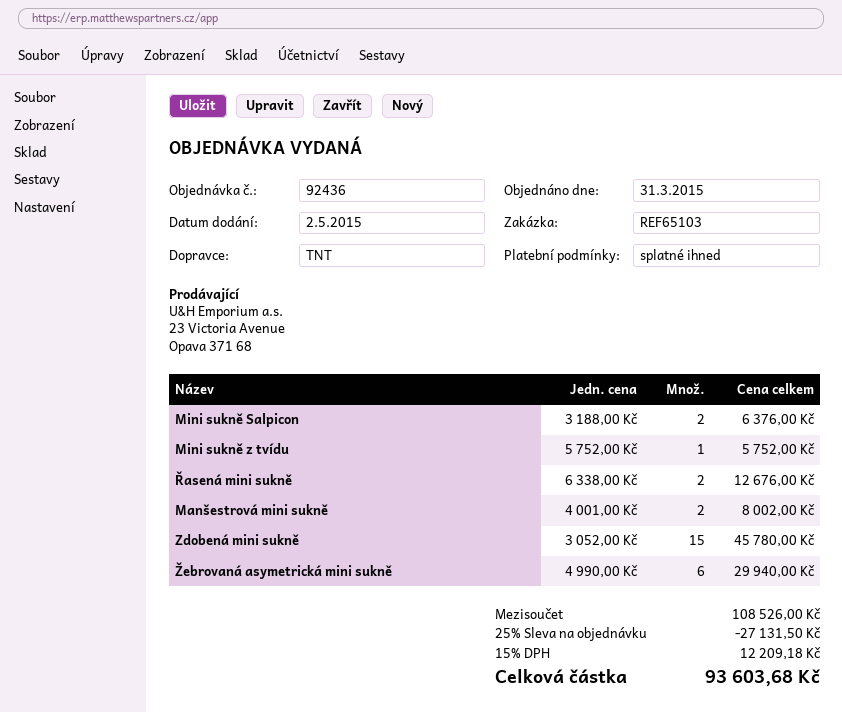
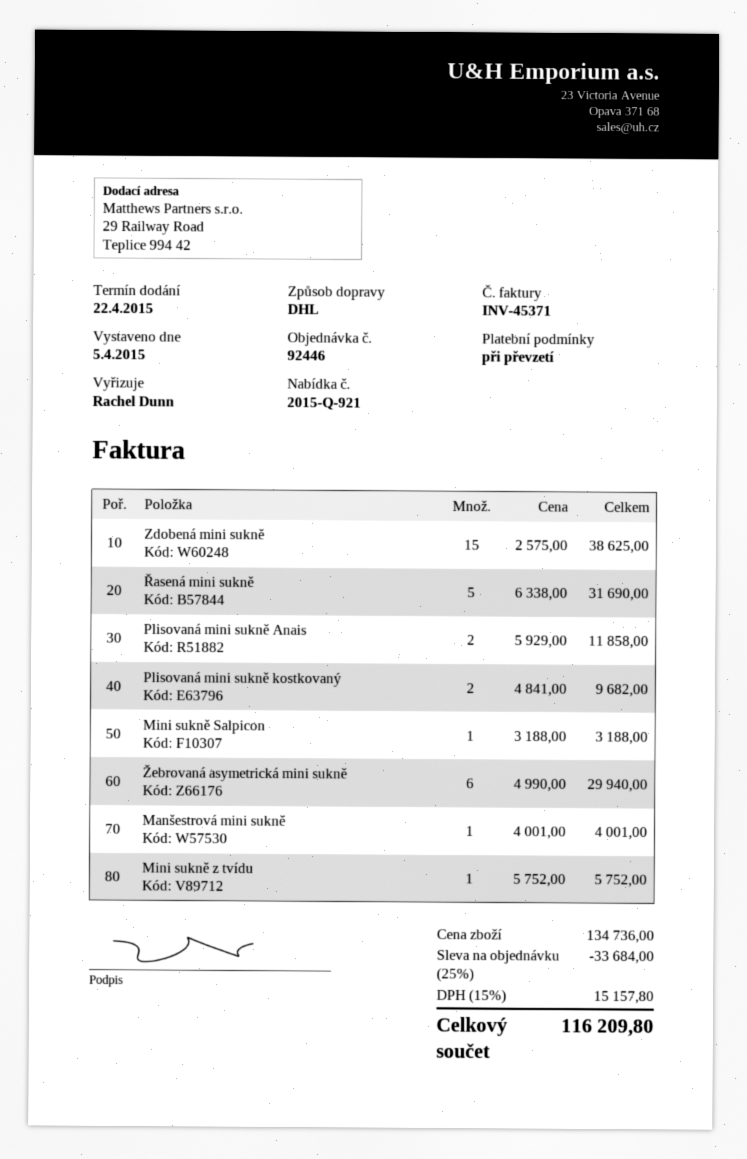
order number: 92436 -> 92446
delivery date: 2015-05-02 -> 2015-04-22
shipping method: TNT -> DHL
Mini sukně Salpicon: 2 x 3188.00 = 6376.00 -> 1 x 3188.00 = 3188.00
Řasená mini sukně: 2 x 6338.00 = 12676.00 -> 5 x 6338.00 = 31690.00
Manšestrová mini sukně: 2 x 4001.00 = 8002.00 -> 1 x 4001.00 = 4001.00
Zdobená mini sukně: 15 x 3052.00 = 45780.00 -> 15 x 2575.00 = 38625.00
Plisovaná mini sukně Anais: none -> 2 x 5929.00 = 11858.00
Plisovaná mini sukně kostkovaný: none -> 2 x 4841.00 = 9682.00
subtotal: 108526.00 -> 134736.00
discount: 25% = 27131.50 -> 25% = 33684.00
tax: 15% = 12209.18 -> 15% = 15157.80
total: 93603.68 -> 116209.80

